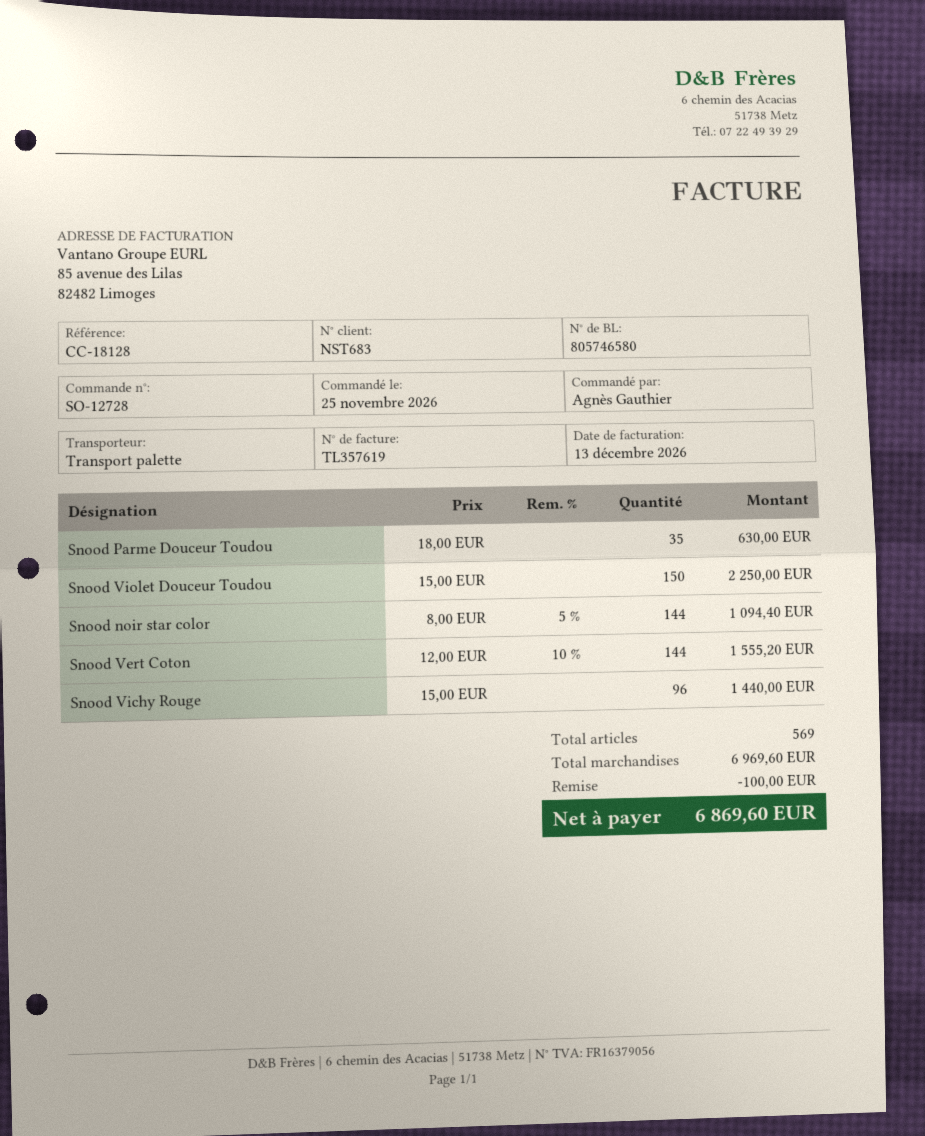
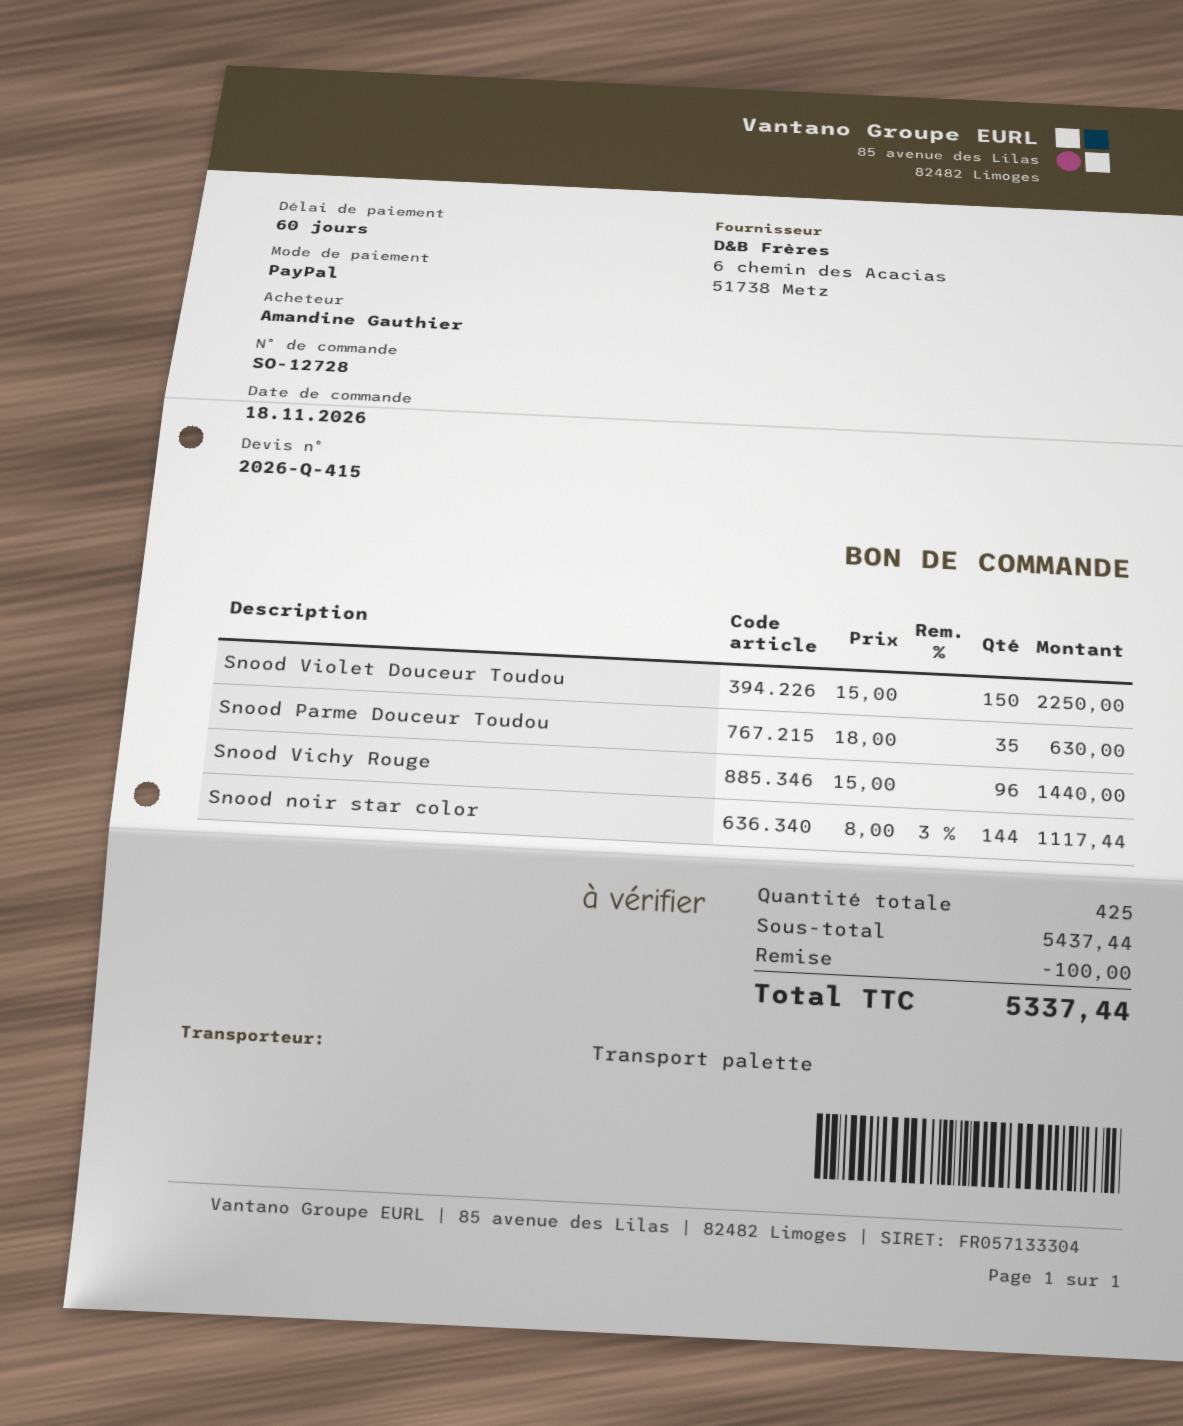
order date: 2026-11-25 -> 2026-11-18
ordered by: Agnès Gauthier -> Amandine Gauthier
Snood noir star color: 144 x 8.00 - 5% = 1094.40 -> 144 x 8.00 - 3% = 1117.44
Snood Vert Coton: 144 x 12.00 - 10% = 1555.20 -> none
total quantity: 569 -> 425
subtotal: 6969.60 -> 5437.44
total: 6869.60 -> 5337.44

